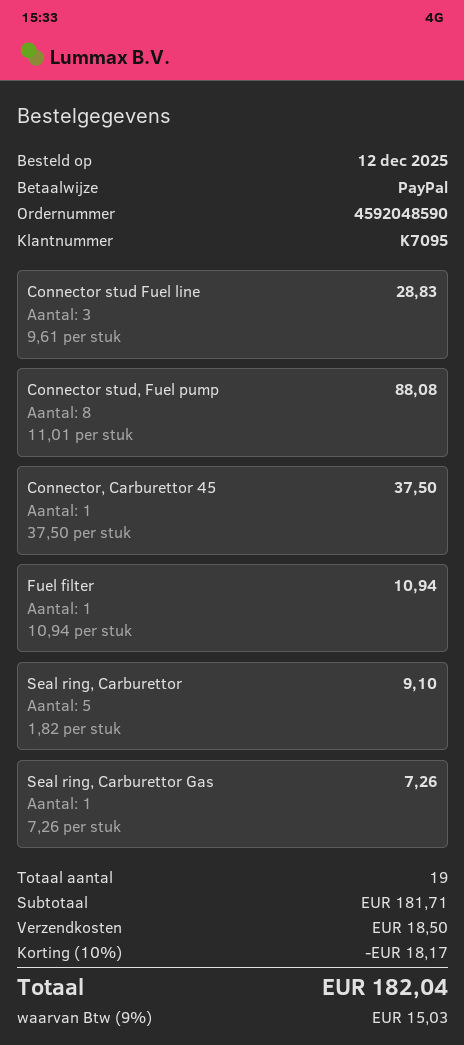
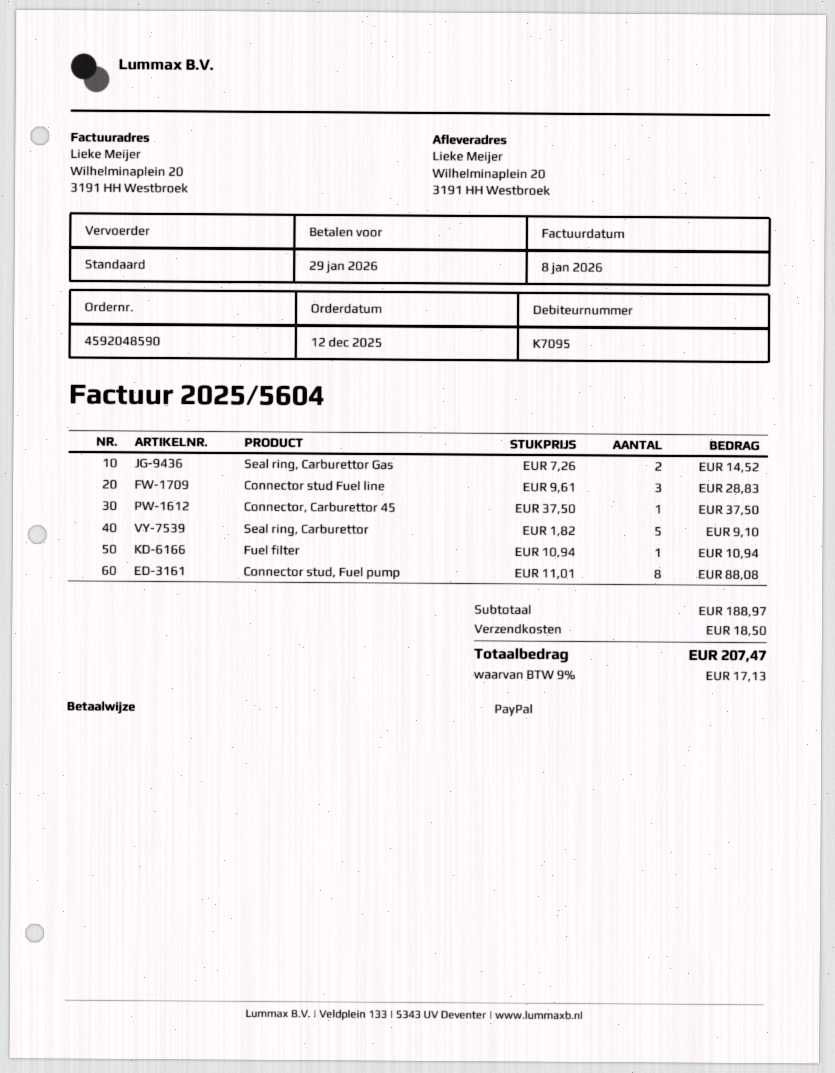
Seal ring, Carburettor Gas: 1 x 7.26 = 7.26 -> 2 x 7.26 = 14.52
subtotal: 181.71 -> 188.97
discount: 10% = 18.17 -> none
tax: 9% = 15.03 -> 9% = 17.13
total: 182.04 -> 207.47

